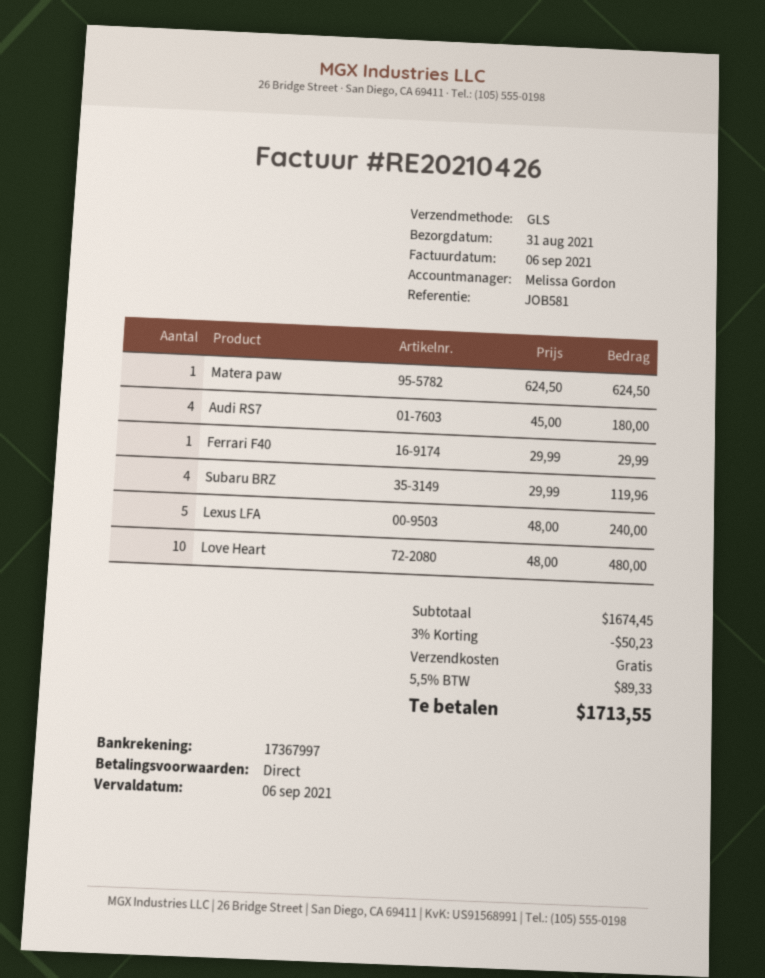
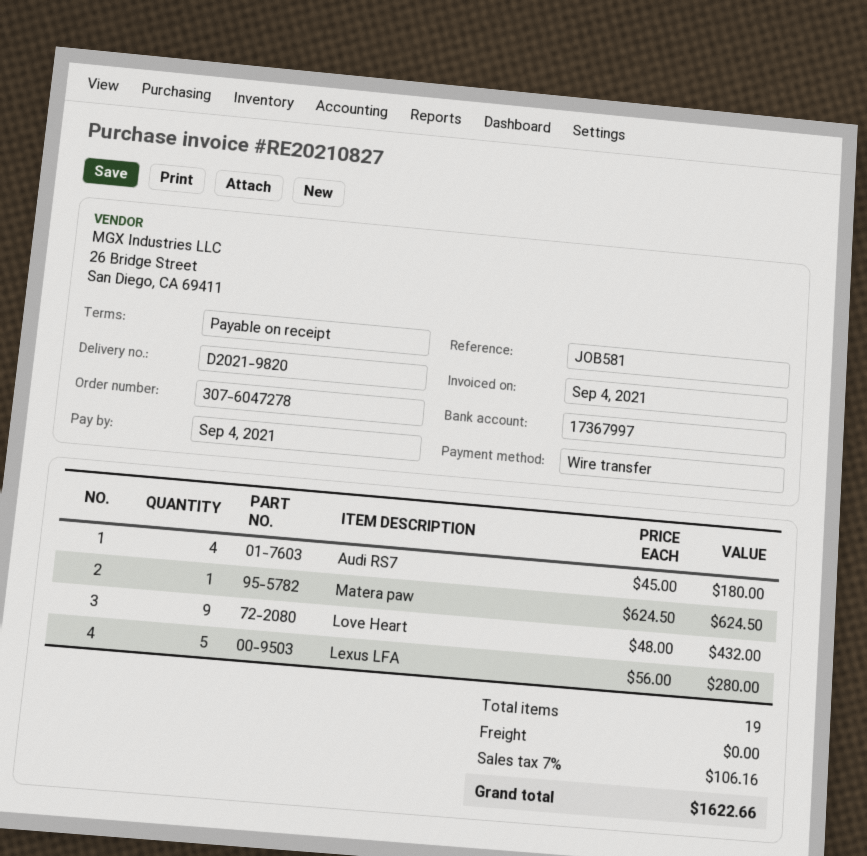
invoice number: RE20210426 -> RE20210827
invoice date: 2021-09-06 -> 2021-09-04
due date: 2021-09-06 -> 2021-09-04
Ferrari F40: 1 x 29.99 = 29.99 -> none
Subaru BRZ: 4 x 29.99 = 119.96 -> none
Lexus LFA: 5 x 48.00 = 240.00 -> 5 x 56.00 = 280.00
Love Heart: 10 x 48.00 = 480.00 -> 9 x 48.00 = 432.00
discount: 3% = 50.23 -> none
tax: 5.5% = 89.33 -> 7% = 106.16
total: 1713.55 -> 1622.66

